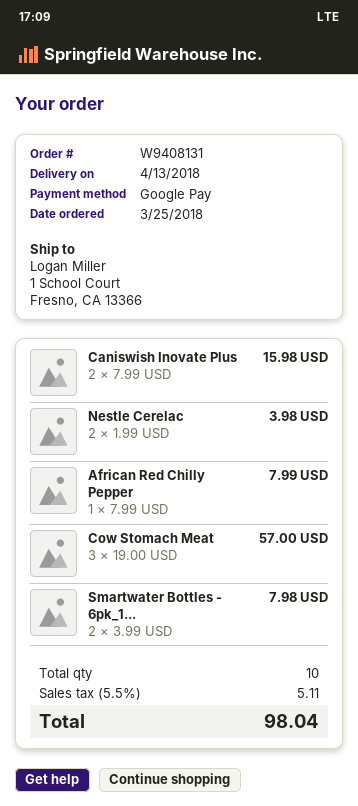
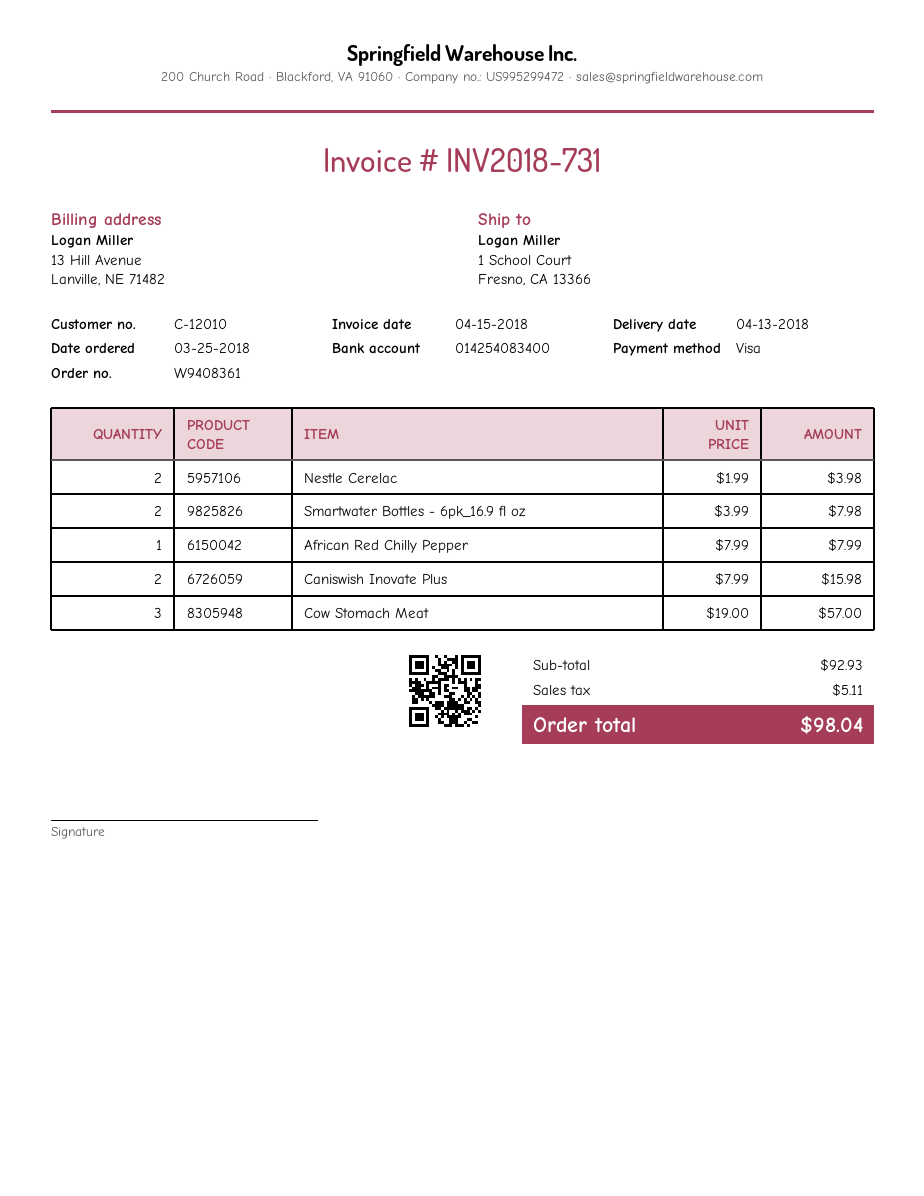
order number: W9408131 -> W9408361
payment method: Google Pay -> Visa

